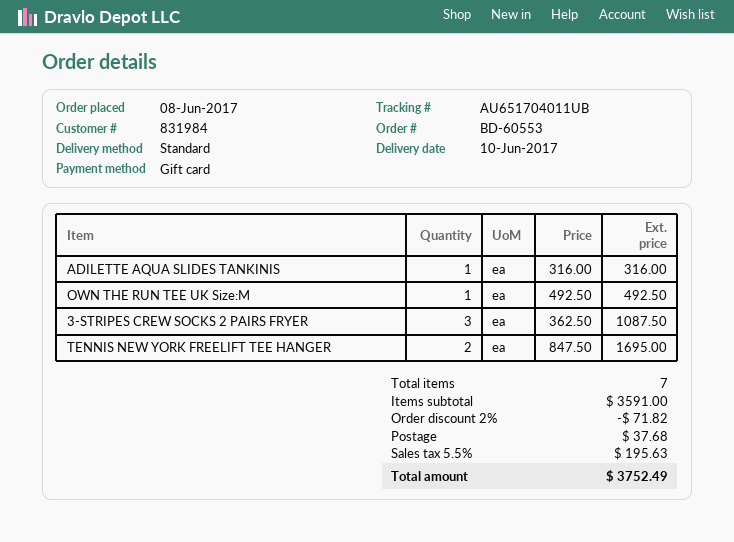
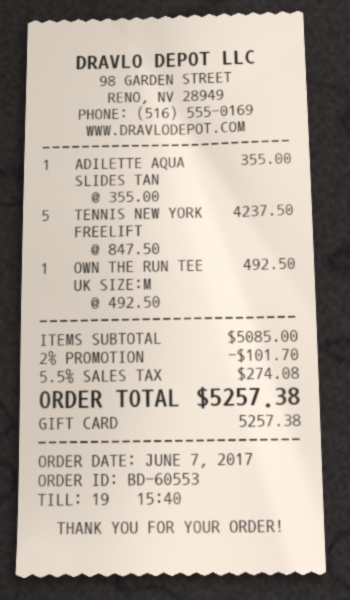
order date: 2017-06-08 -> 2017-06-07
ADILETTE AQUA SLIDES TANKINIS: 1 x 316.00 = 316.00 -> 1 x 355.00 = 355.00
3-STRIPES CREW SOCKS 2 PAIRS FRYER: 3 x 362.50 = 1087.50 -> none
TENNIS NEW YORK FREELIFT TEE HANGER: 2 x 847.50 = 1695.00 -> 5 x 847.50 = 4237.50
subtotal: 3591.00 -> 5085.00
discount: 2% = 71.82 -> 2% = 101.70
shipping: 37.68 -> none
tax: 5.5% = 195.63 -> 5.5% = 274.08
total: 3752.49 -> 5257.38

